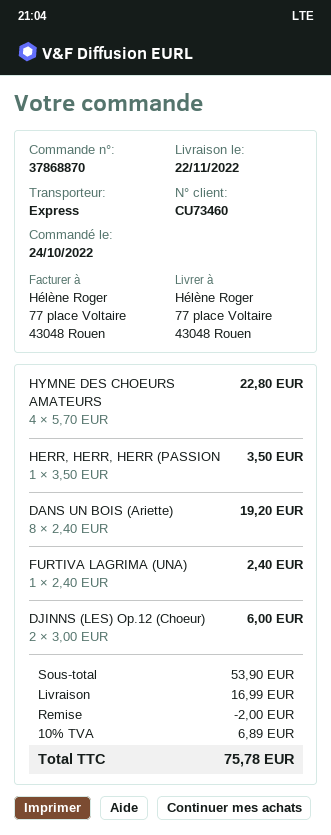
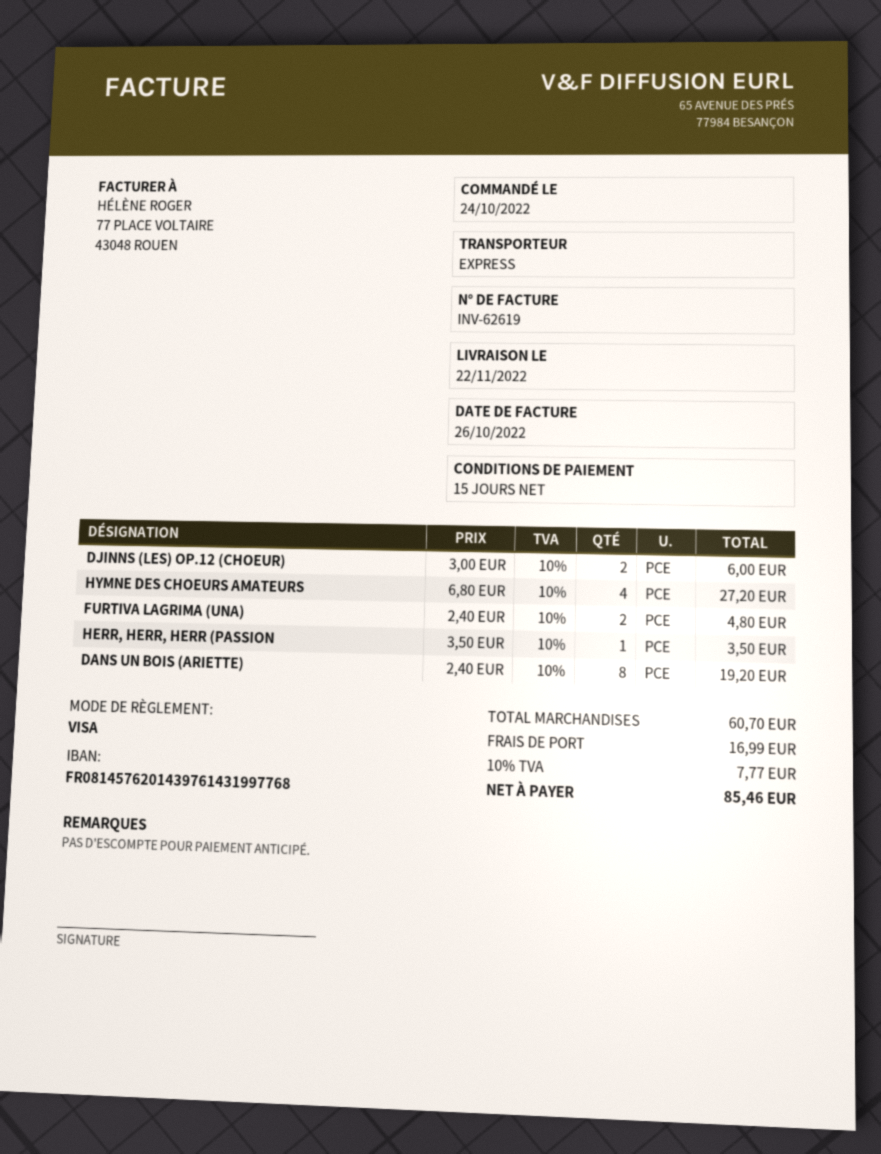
HYMNE DES CHOEURS AMATEURS: 4 x 5.70 = 22.80 -> 4 x 6.80 = 27.20
FURTIVA LAGRIMA (UNA): 1 x 2.40 = 2.40 -> 2 x 2.40 = 4.80
subtotal: 53.90 -> 60.70
discount: 2.00 -> none
tax: 10% = 6.89 -> 10% = 7.77
total: 75.78 -> 85.46

